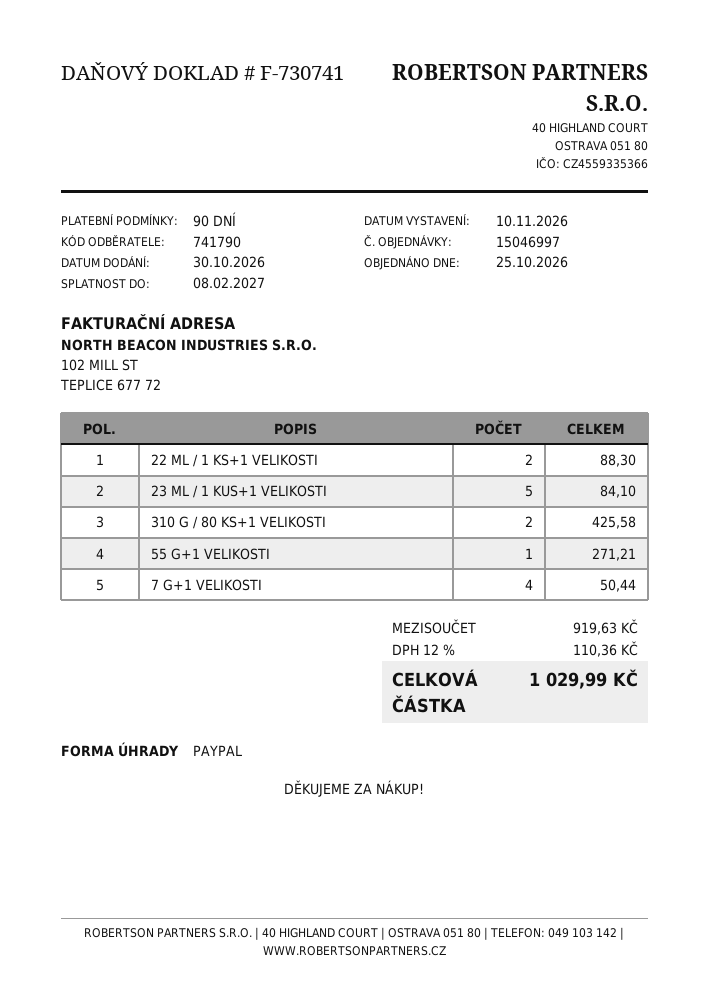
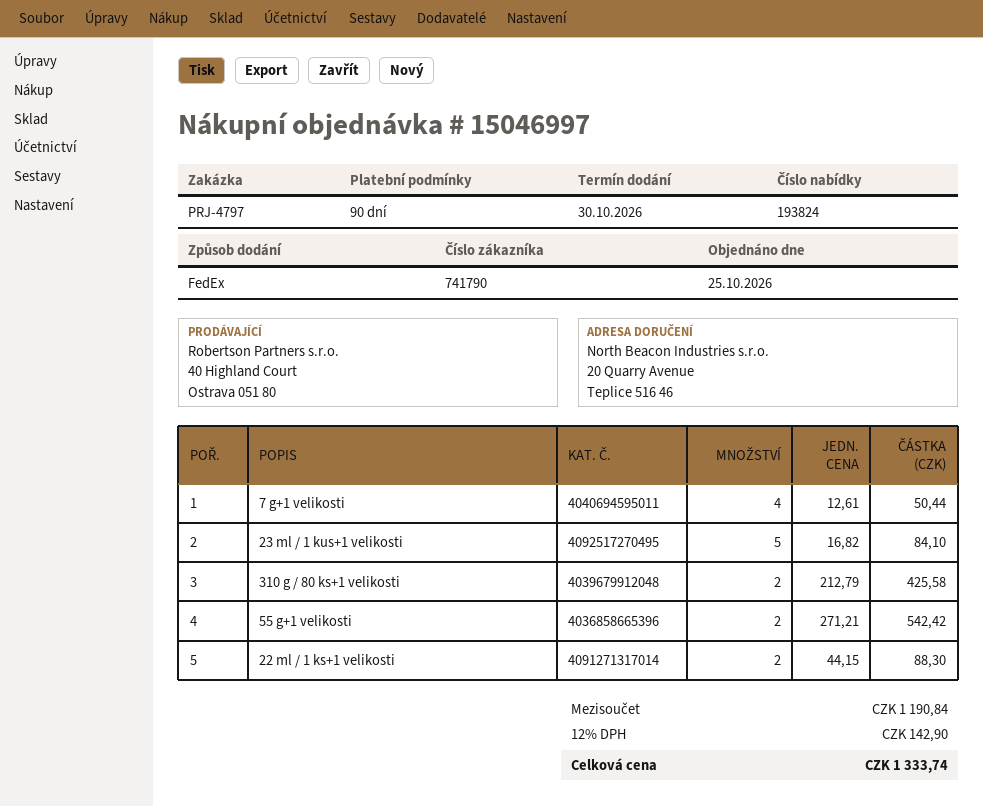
55 G+1 VELIKOSTI: 1 for 271.21 -> 2 for 542.42
subtotal: 919.63 -> 1190.84
tax: 12% = 110.36 -> 12% = 142.90
total: 1029.99 -> 1333.74

